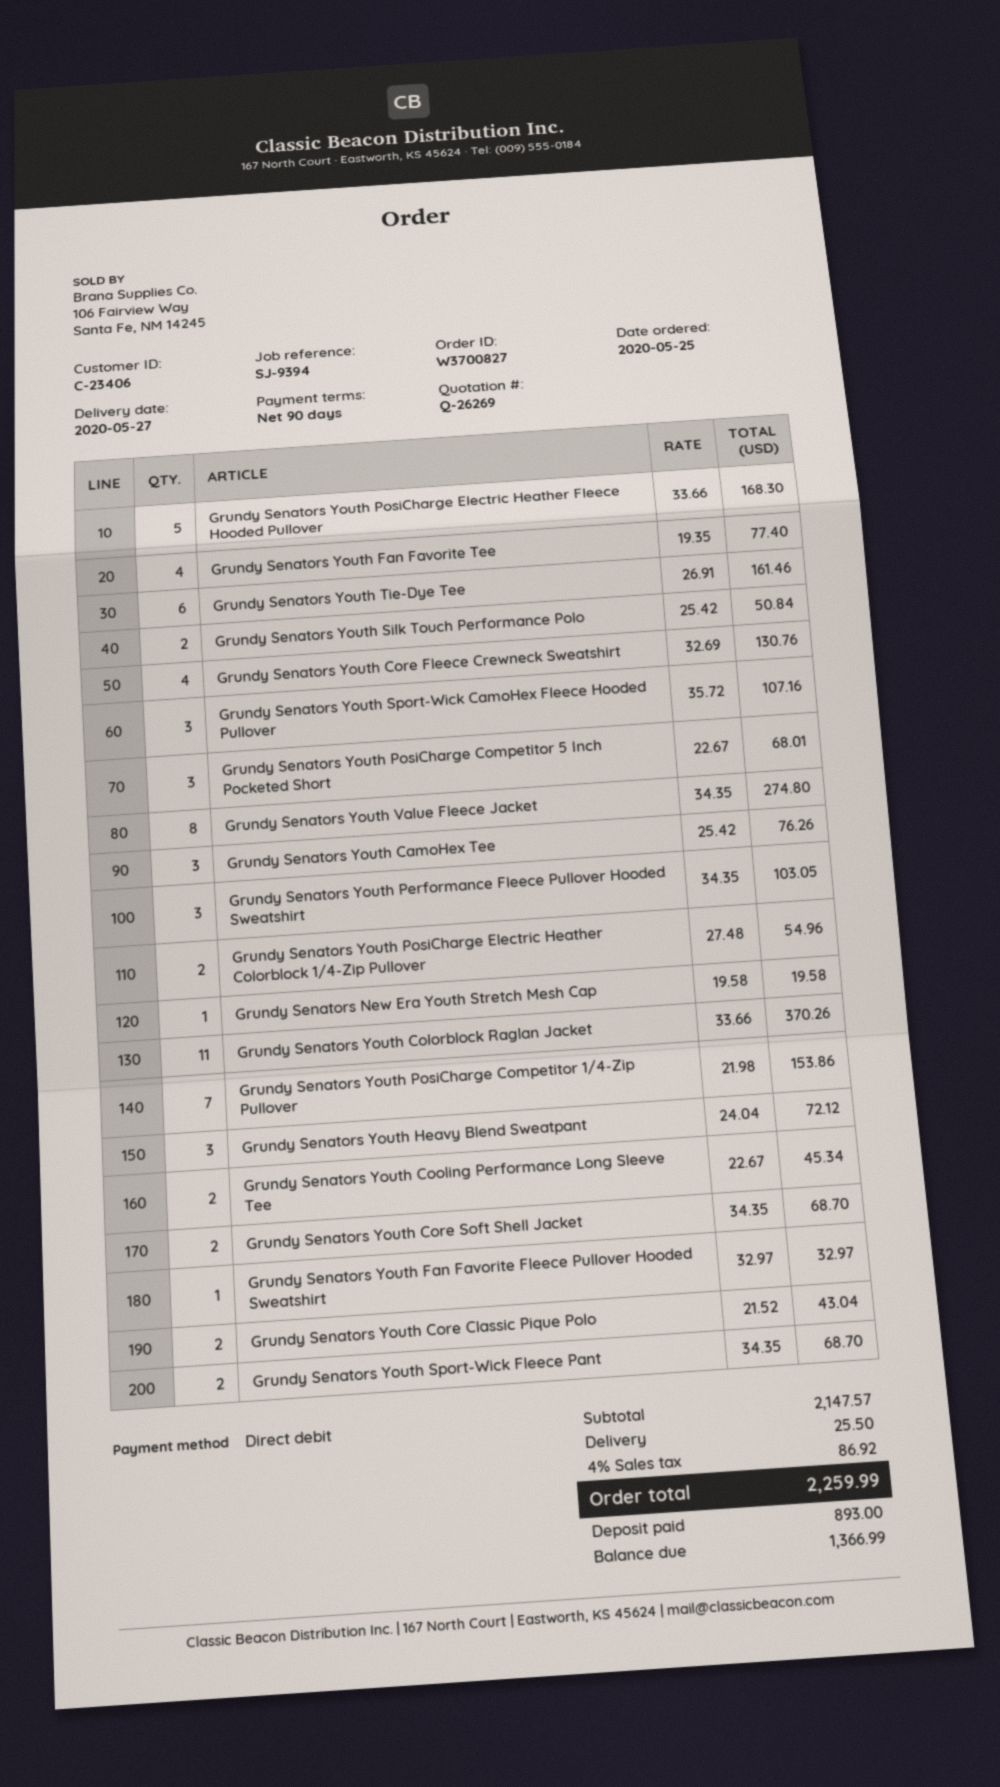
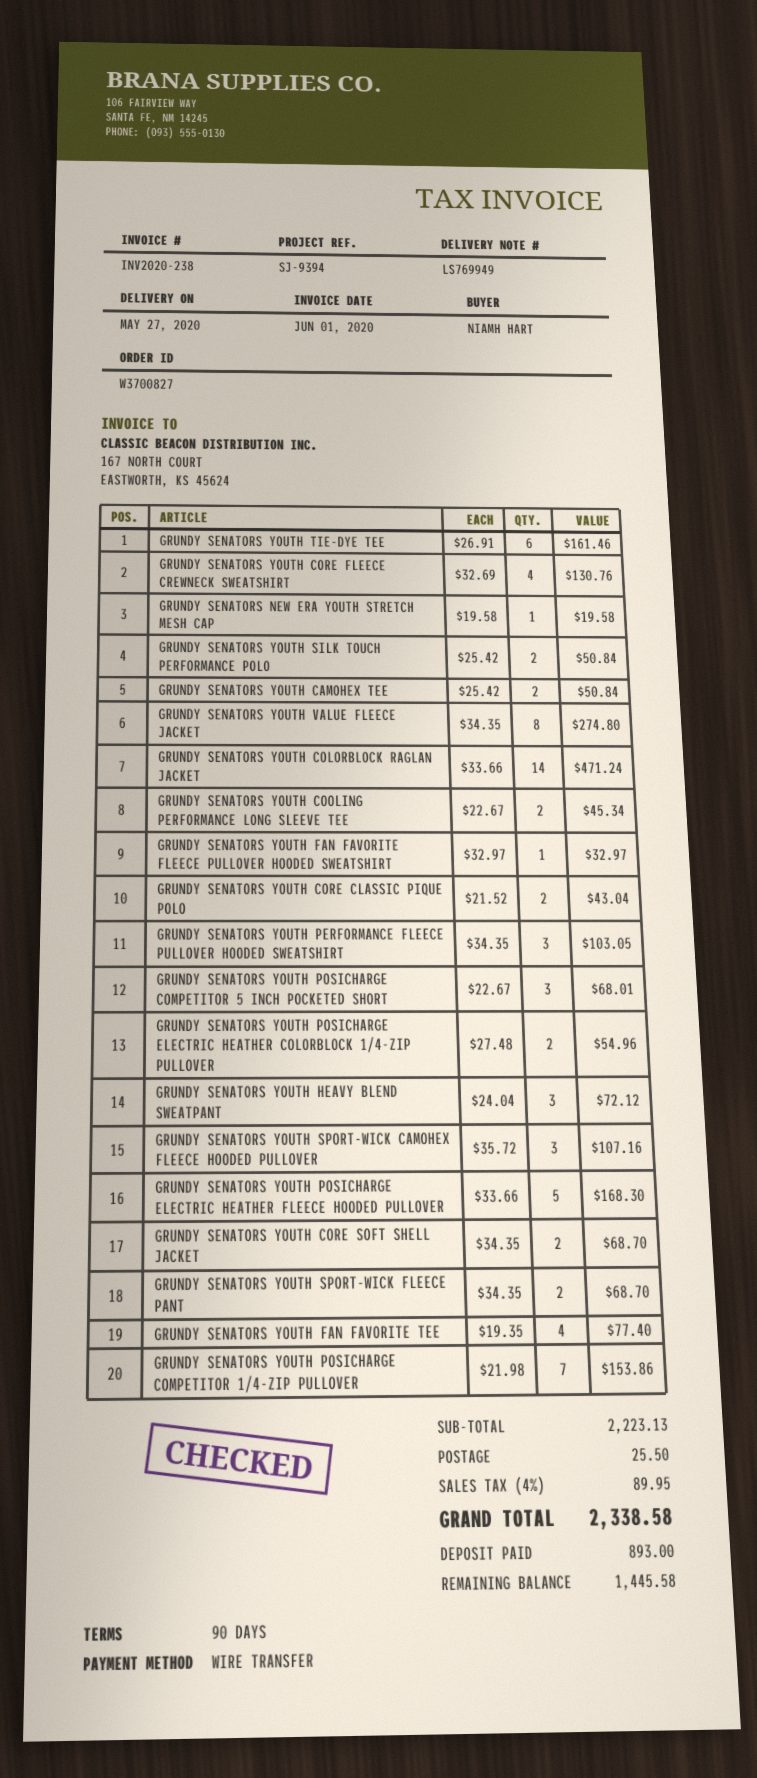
payment method: direct debit -> bank transfer
Grundy Senators Youth CamoHex Tee: 3 x 25.42 = 76.26 -> 2 x 25.42 = 50.84
Grundy Senators Youth Colorblock Raglan Jacket: 11 x 33.66 = 370.26 -> 14 x 33.66 = 471.24
subtotal: 2147.57 -> 2223.13
tax: 4% = 86.92 -> 4% = 89.95
total: 2259.99 -> 2338.58
balance: 1366.99 -> 1445.58

